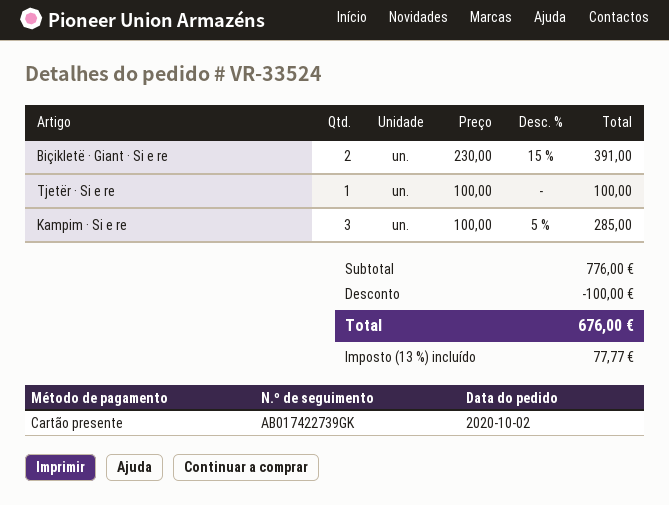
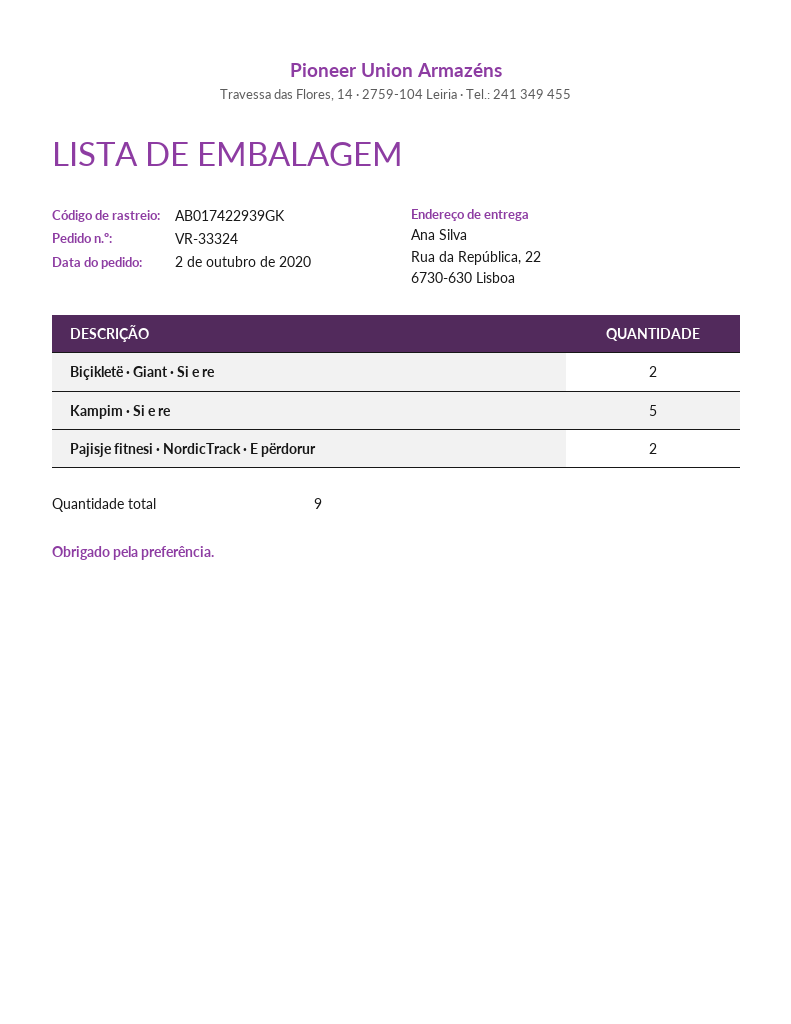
order number: VR-33524 -> VR-33324
tracking number: AB017422739GK -> AB017422939GK
Tjetër · Si e re: 1 -> none
Kampim · Si e re: 3 -> 5
Pajisje fitnesi · NordicTrack · E përdorur: none -> 2

